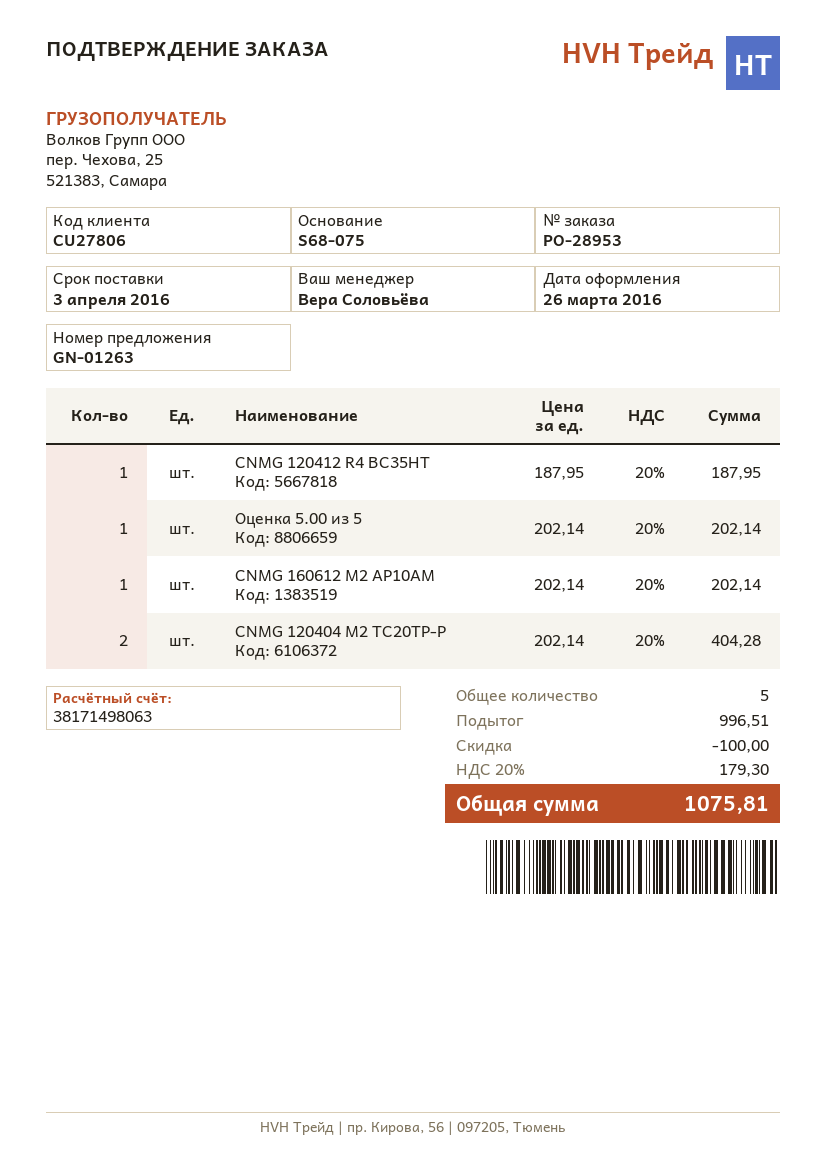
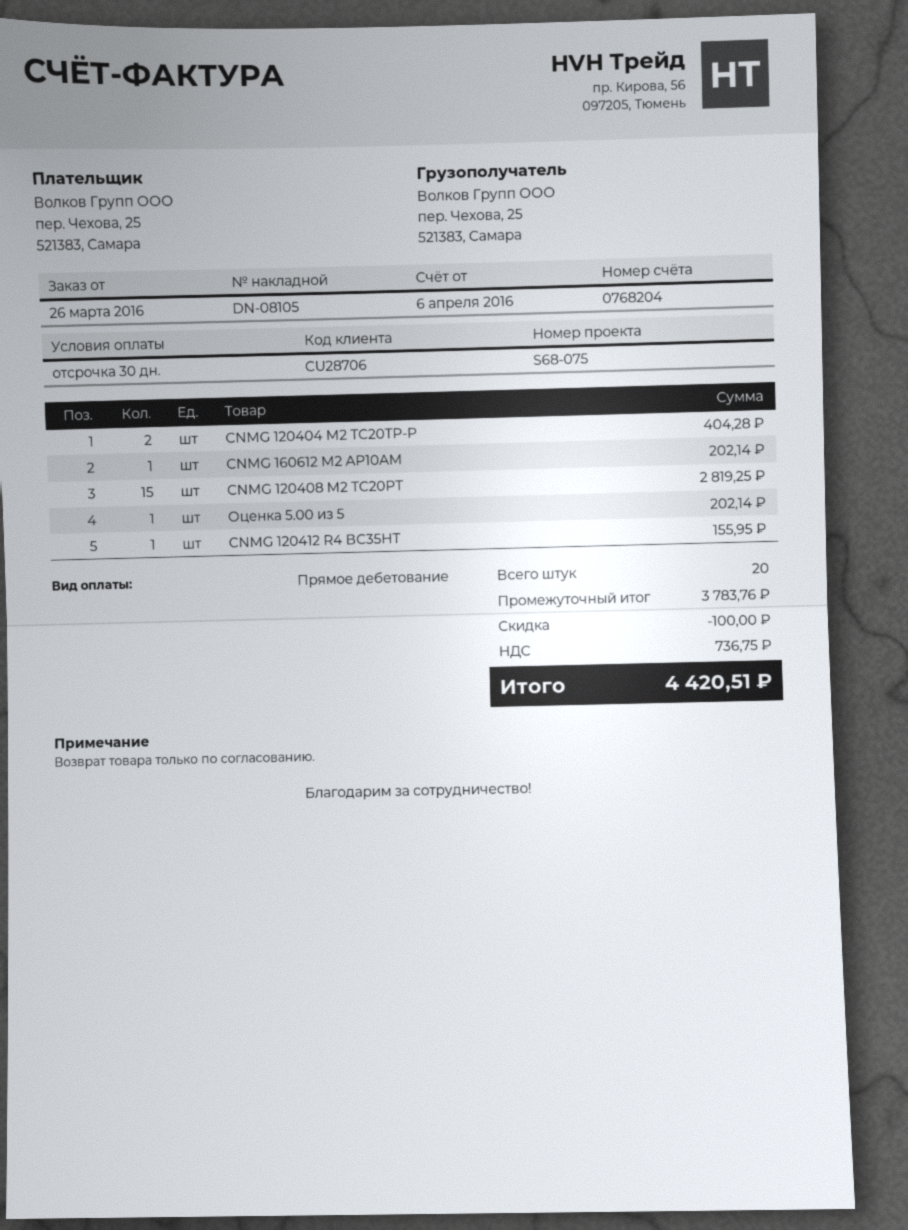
customer number: CU27806 -> CU28706
CNMG 120412 R4 ВС35НТ: 1 for 187.95 -> 1 for 155.95
CNMG 120408 M2 TC20PT: none -> 15 for 2819.25
total quantity: 5 -> 20
subtotal: 996.51 -> 3783.76
tax: 179.30 -> 736.75
total: 1075.81 -> 4420.51

